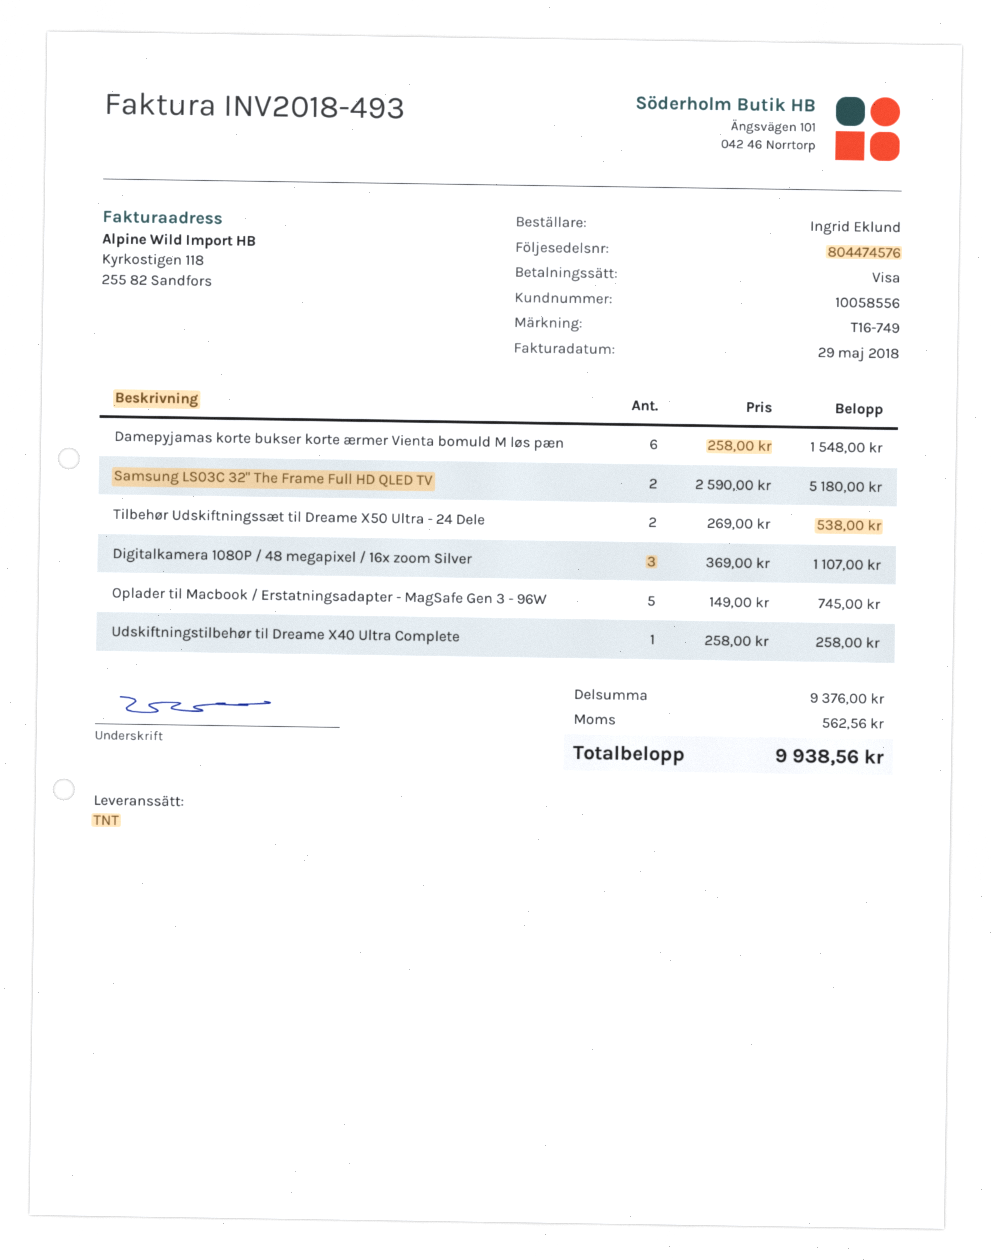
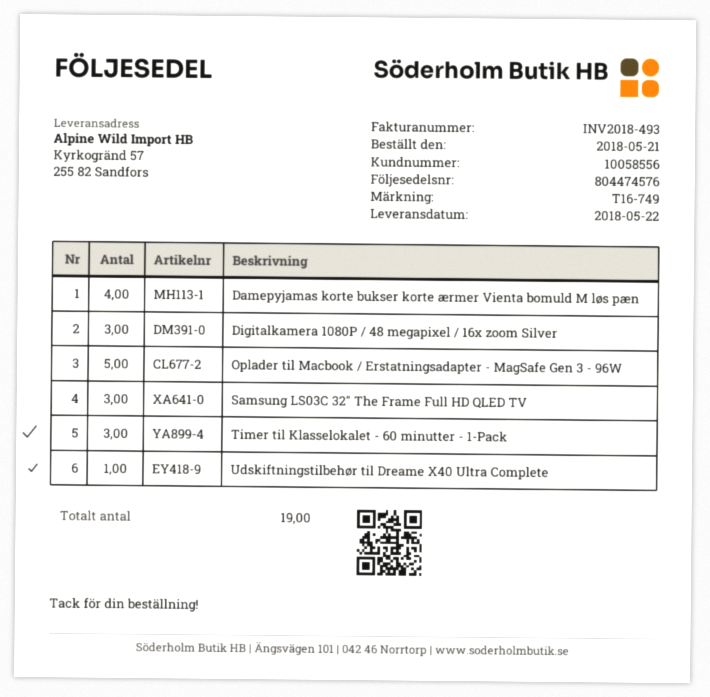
Damepyjamas korte bukser korte ærmer Vienta bomuld M løs pæn: 6 -> 4
Samsung LS03C 32" The Frame Full HD QLED TV: 2 -> 3
Tilbehør Udskiftningssæt til Dreame X50 Ultra - 24 Dele: 2 -> none
Timer til Klasselokalet - 60 minutter - 1-Pack: none -> 3

